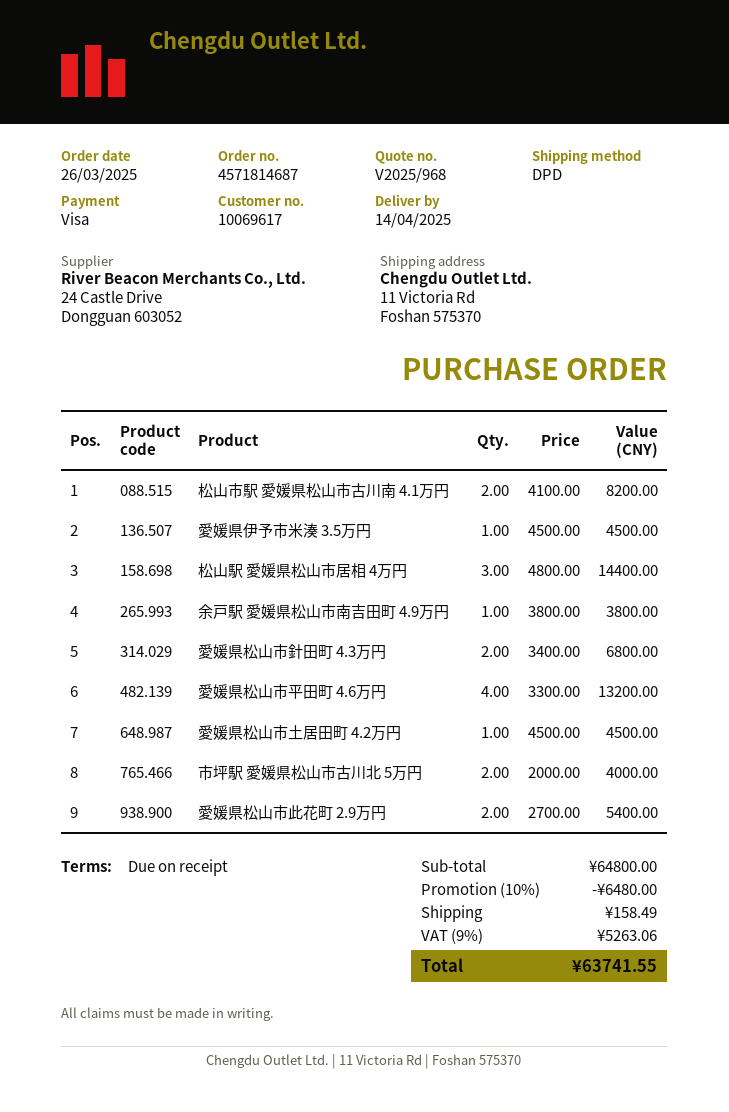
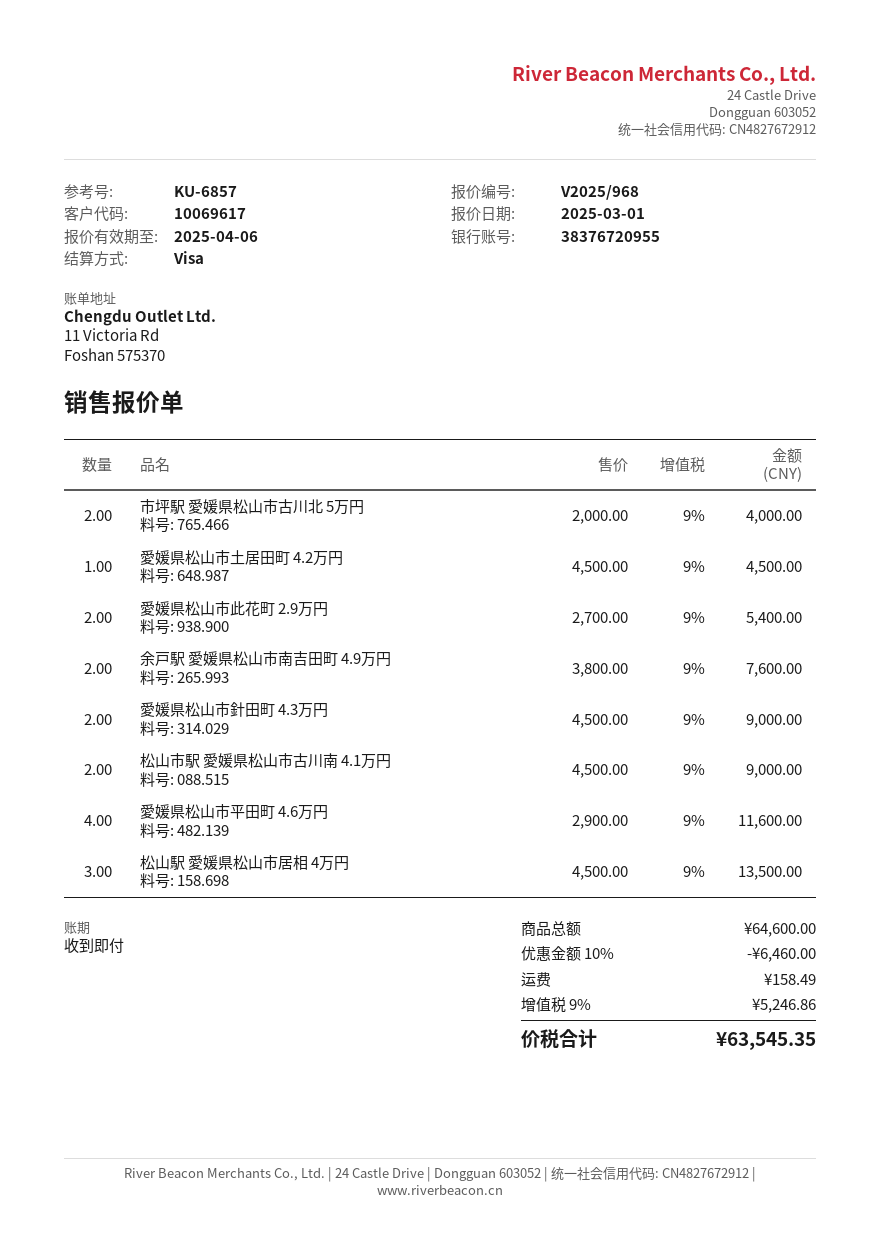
松山市駅 愛媛県松山市古川南 4.1万円: 2 x 4100.00 = 8200.00 -> 2 x 4500.00 = 9000.00
愛媛県伊予市米湊 3.5万円: 1 x 4500.00 = 4500.00 -> none
松山駅 愛媛県松山市居相 4万円: 3 x 4800.00 = 14400.00 -> 3 x 4500.00 = 13500.00
余戸駅 愛媛県松山市南吉田町 4.9万円: 1 x 3800.00 = 3800.00 -> 2 x 3800.00 = 7600.00
愛媛県松山市針田町 4.3万円: 2 x 3400.00 = 6800.00 -> 2 x 4500.00 = 9000.00
愛媛県松山市平田町 4.6万円: 4 x 3300.00 = 13200.00 -> 4 x 2900.00 = 11600.00
subtotal: 64800.00 -> 64600.00
discount: 10% = 6480.00 -> 10% = 6460.00
tax: 9% = 5263.06 -> 9% = 5246.86
total: 63741.55 -> 63545.35

